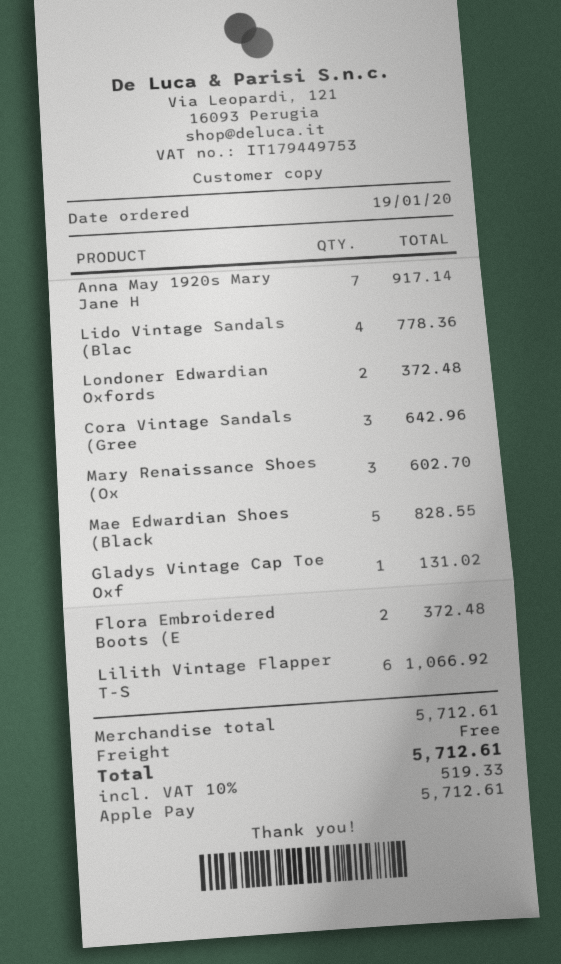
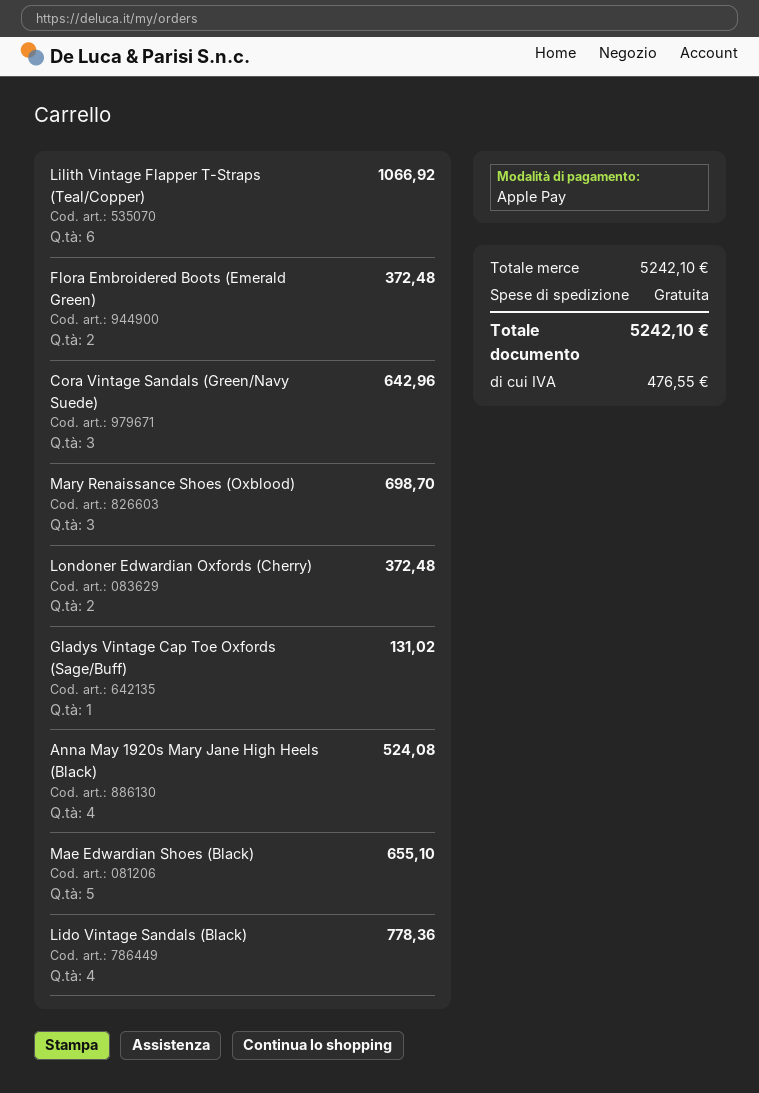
Anna May 1920s Mary Jane H: 7 for 917.14 -> 4 for 524.08
Mary Renaissance Shoes (Ox: 3 for 602.70 -> 3 for 698.70
Mae Edwardian Shoes (Black: 5 for 828.55 -> 5 for 655.10
subtotal: 5712.61 -> 5242.10
tax: 519.33 -> 476.55
total: 5712.61 -> 5242.10

